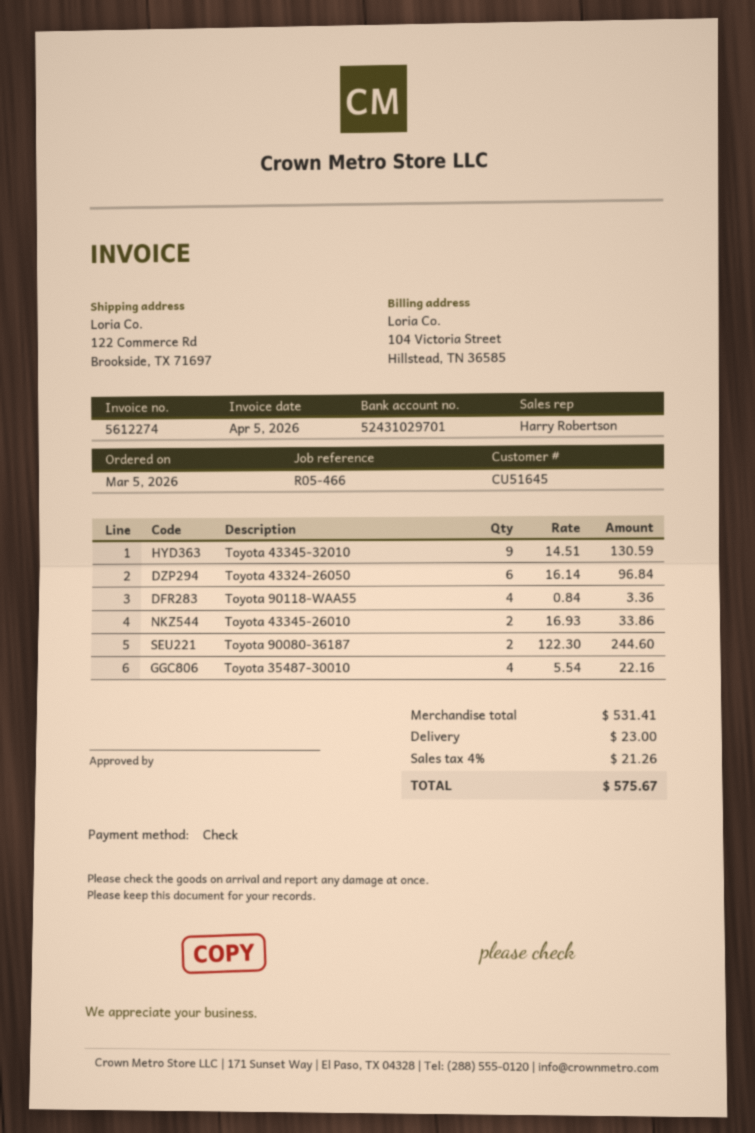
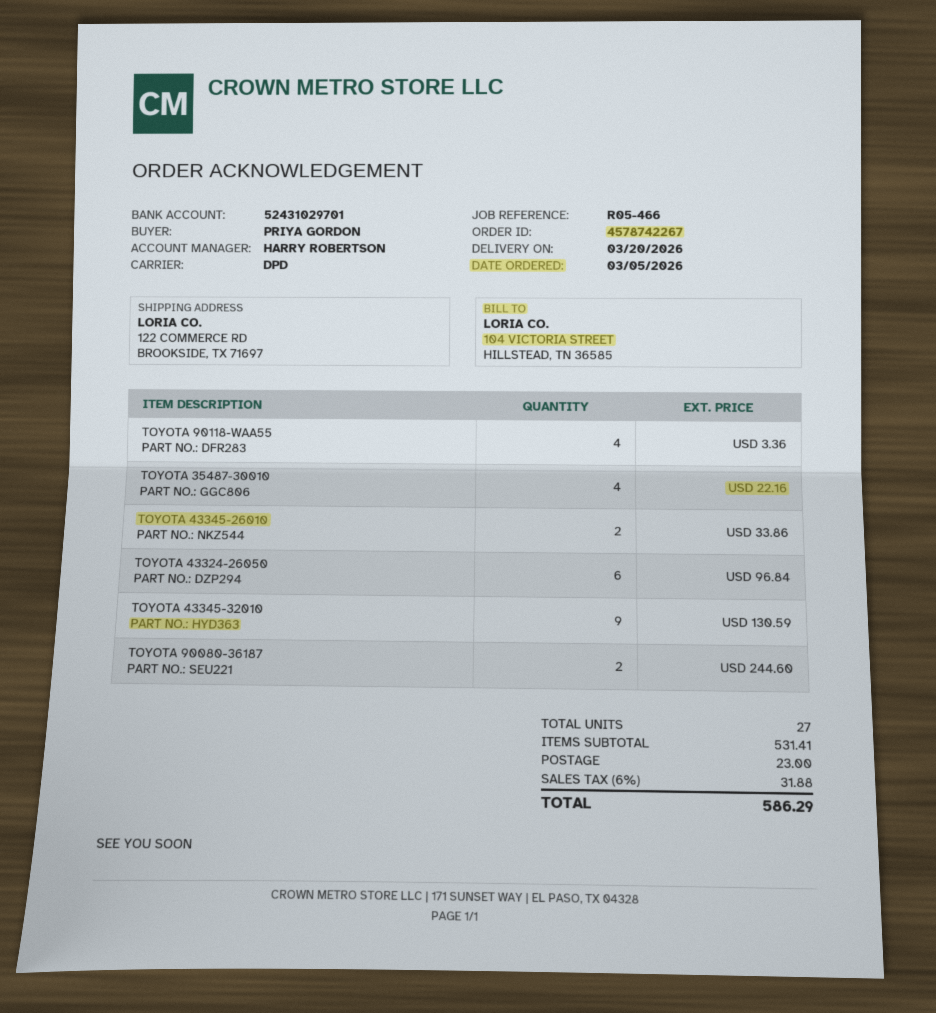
tax: 4% = 21.26 -> 6% = 31.88
total: 575.67 -> 586.29

